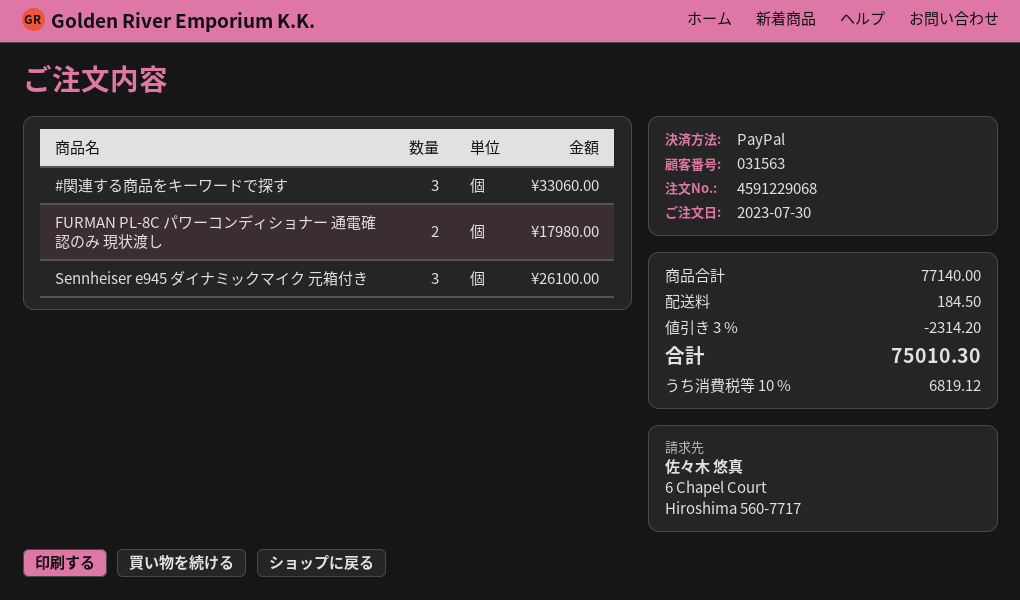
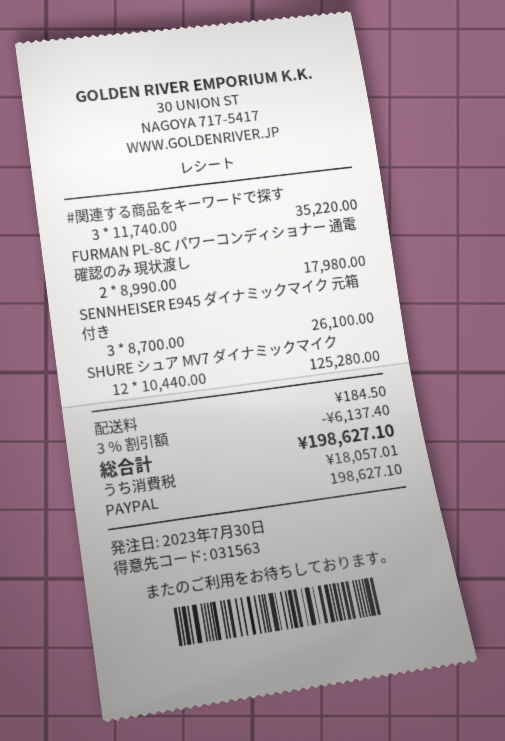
#関連する商品をキーワードで探す: 3 for 33060.00 -> 3 for 35220.00
SHURE シュア MV7 ダイナミックマイク: none -> 12 for 125280.00
discount: 3% = 2314.20 -> 3% = 6137.40
tax: 6819.12 -> 18057.01
total: 75010.30 -> 198627.10

